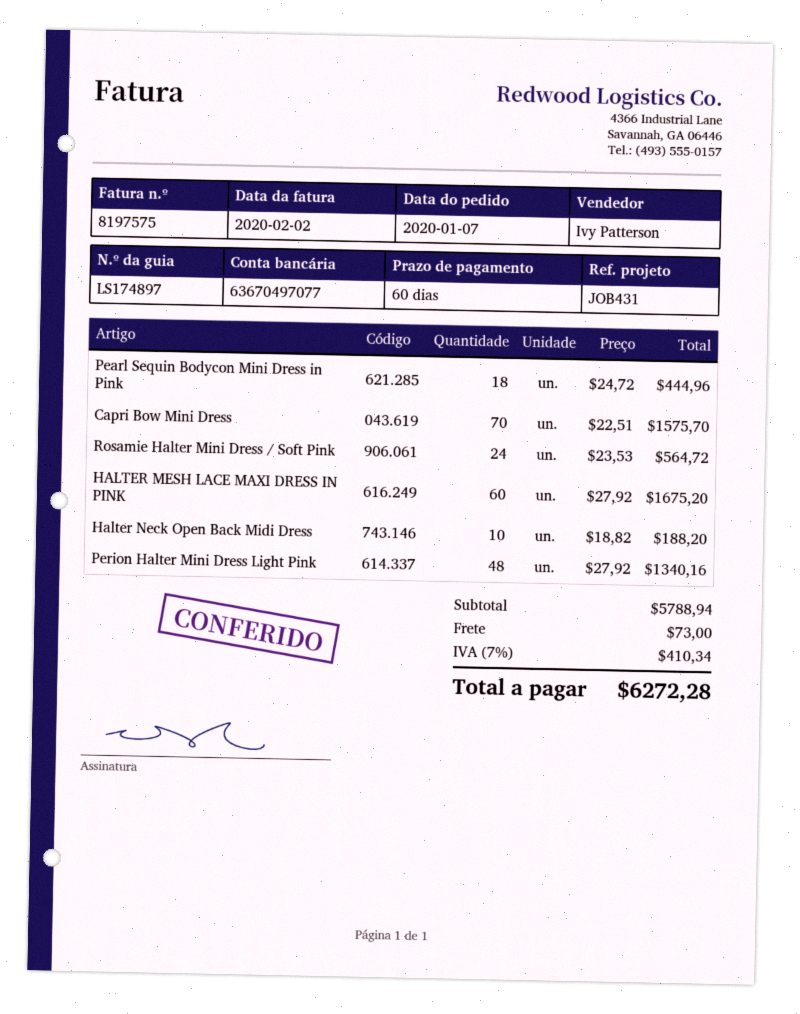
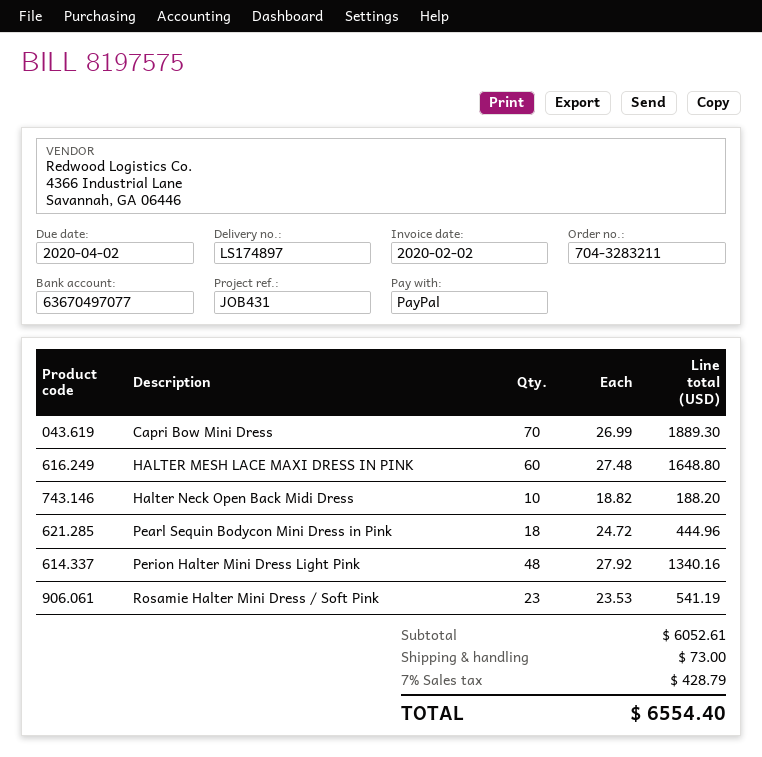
Capri Bow Mini Dress: 70 x 22.51 = 1575.70 -> 70 x 26.99 = 1889.30
Rosamie Halter Mini Dress / Soft Pink: 24 x 23.53 = 564.72 -> 23 x 23.53 = 541.19
HALTER MESH LACE MAXI DRESS IN PINK: 60 x 27.92 = 1675.20 -> 60 x 27.48 = 1648.80
subtotal: 5788.94 -> 6052.61
tax: 7% = 410.34 -> 7% = 428.79
total: 6272.28 -> 6554.40

